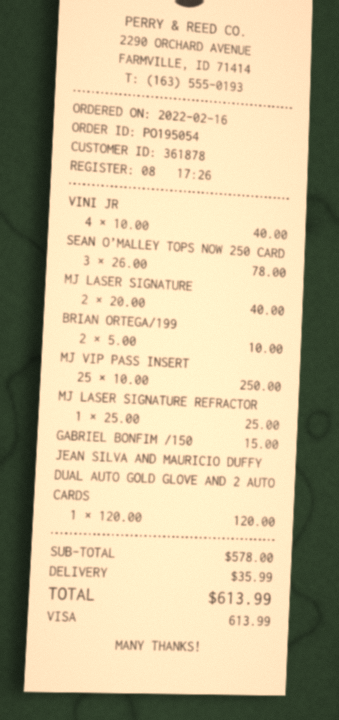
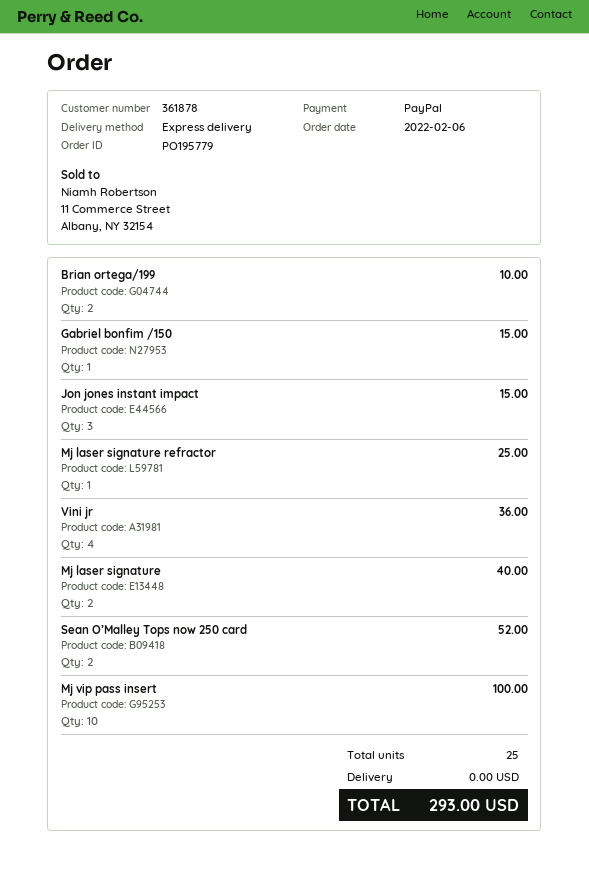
order number: PO195054 -> PO195779
order date: 2022-02-16 -> 2022-02-06
payment method: Visa -> PayPal
VINI JR: 4 for 40.00 -> 4 for 36.00
SEAN O’MALLEY TOPS NOW 250 CARD: 3 for 78.00 -> 2 for 52.00
MJ VIP PASS INSERT: 25 for 250.00 -> 10 for 100.00
JEAN SILVA AND MAURICIO DUFFY DUAL AUTO GOLD GLOVE AND 2 AUTO CARDS: 1 for 120.00 -> none
Jon jones instant impact: none -> 3 for 15.00
shipping: 35.99 -> 0.00
total: 613.99 -> 293.00

